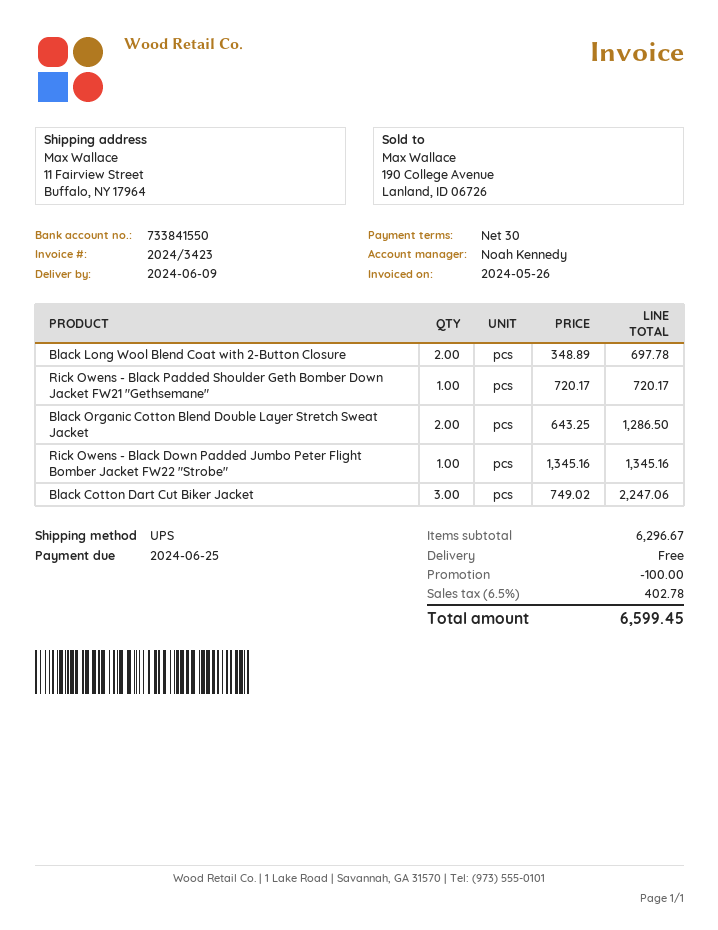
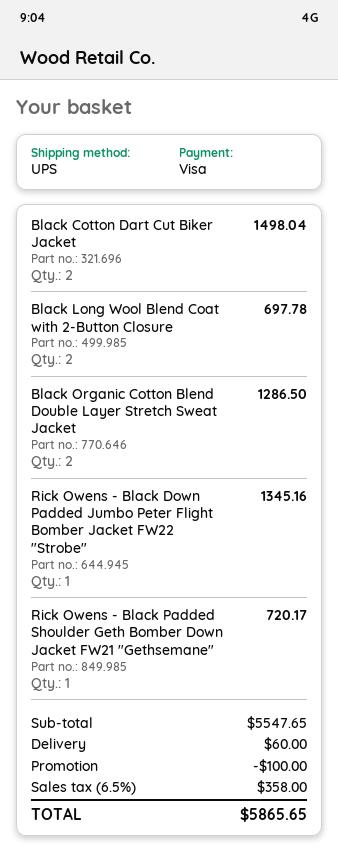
Black Cotton Dart Cut Biker Jacket: 3 for 2247.06 -> 2 for 1498.04
subtotal: 6296.67 -> 5547.65
shipping: 0.00 -> 60.00
tax: 6.5% = 402.78 -> 6.5% = 358.00
total: 6599.45 -> 5865.65

